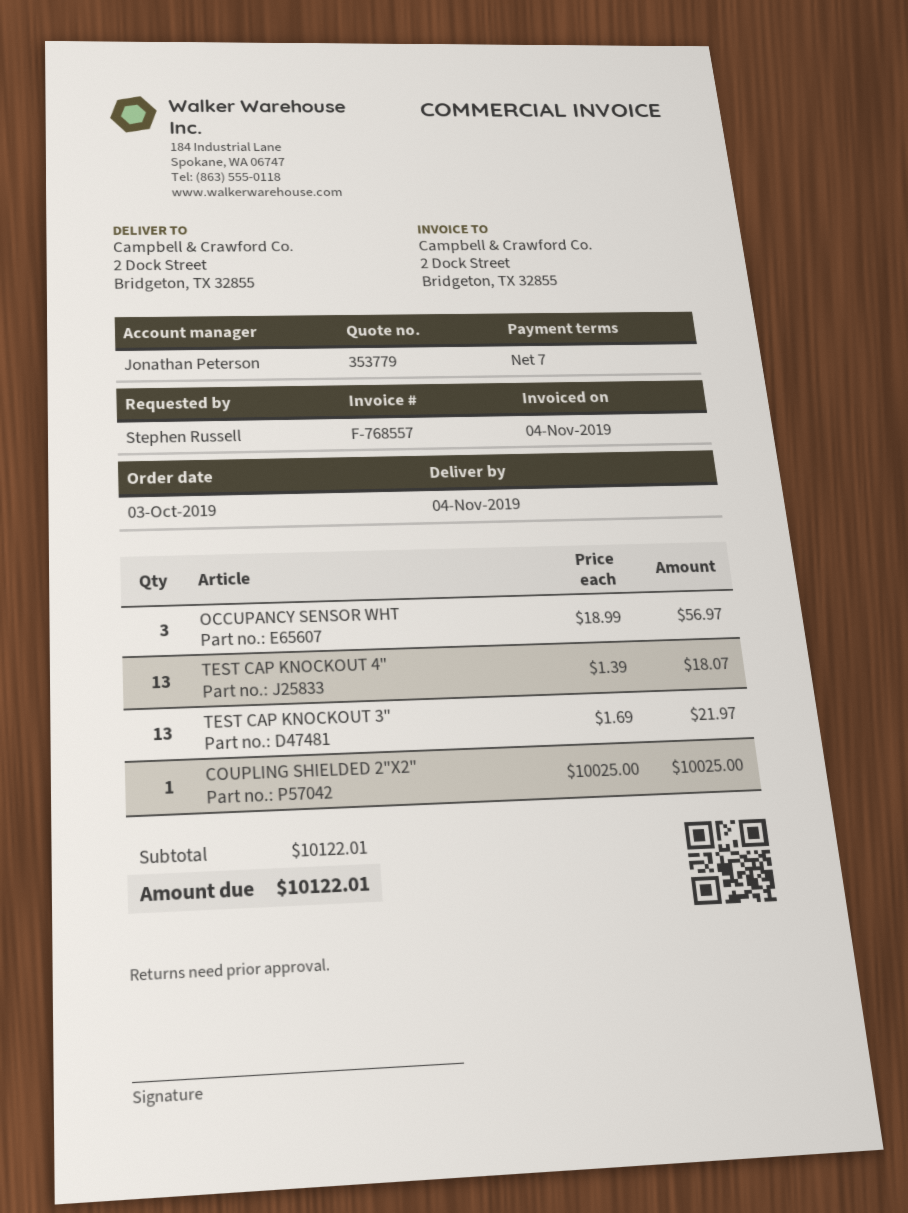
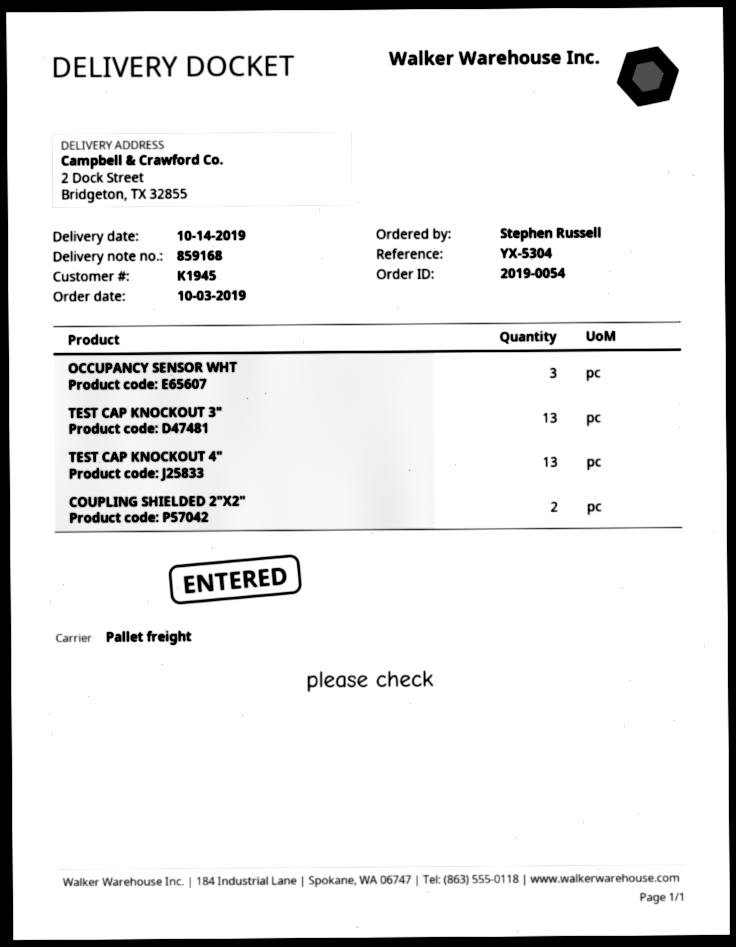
delivery date: 2019-11-04 -> 2019-10-14
COUPLING SHIELDED 2"X2": 1 -> 2

